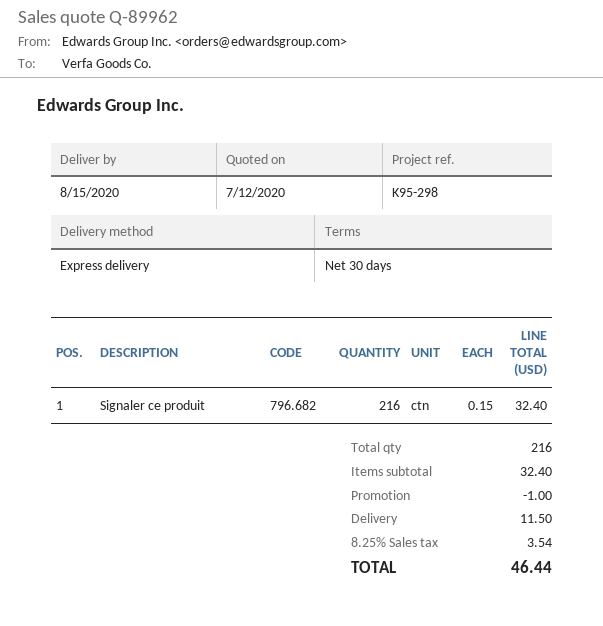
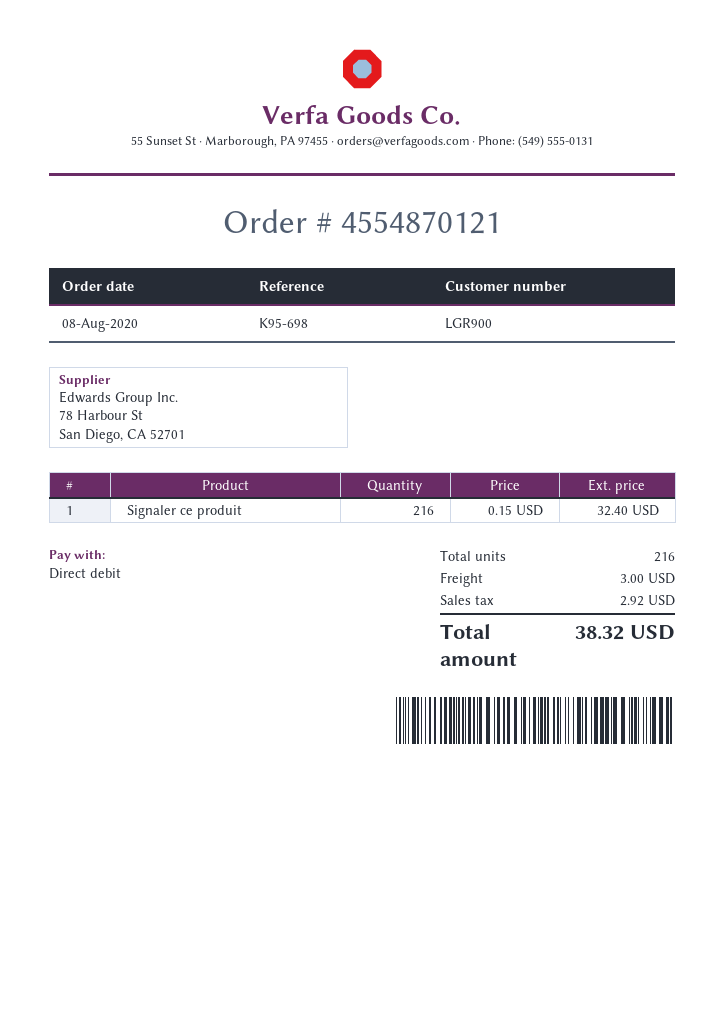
reference: K95-298 -> K95-698
discount: 1.00 -> none
shipping: 11.50 -> 3.00
tax: 3.54 -> 2.92
total: 46.44 -> 38.32

